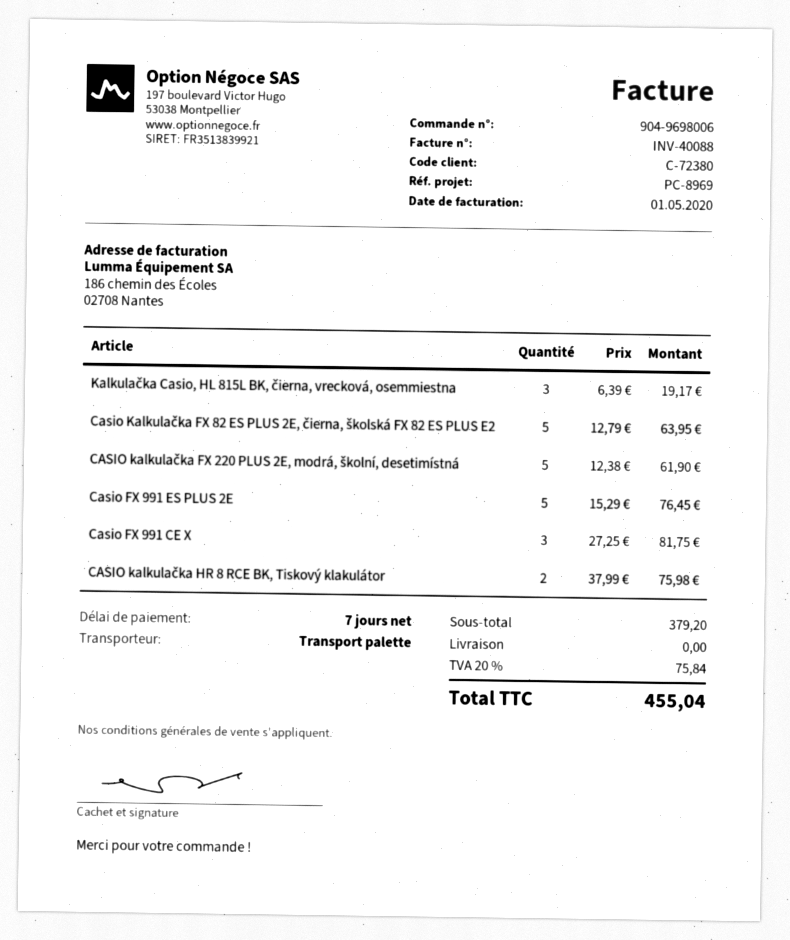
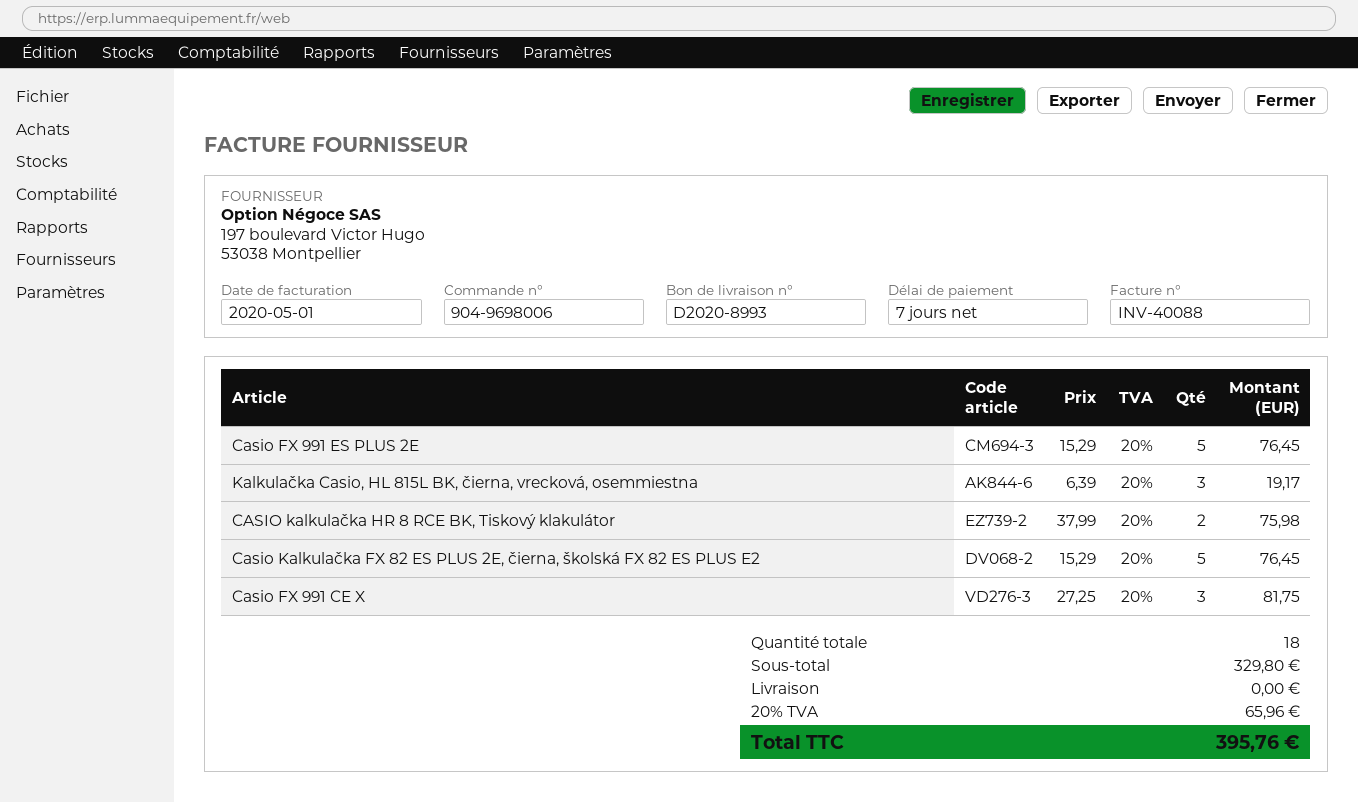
Casio Kalkulačka FX 82 ES PLUS 2E, čierna, školská FX 82 ES PLUS E2: 5 x 12.79 = 63.95 -> 5 x 15.29 = 76.45
CASIO kalkulačka FX 220 PLUS 2E, modrá, školní, desetimístná: 5 x 12.38 = 61.90 -> none
subtotal: 379.20 -> 329.80
tax: 20% = 75.84 -> 20% = 65.96
total: 455.04 -> 395.76

